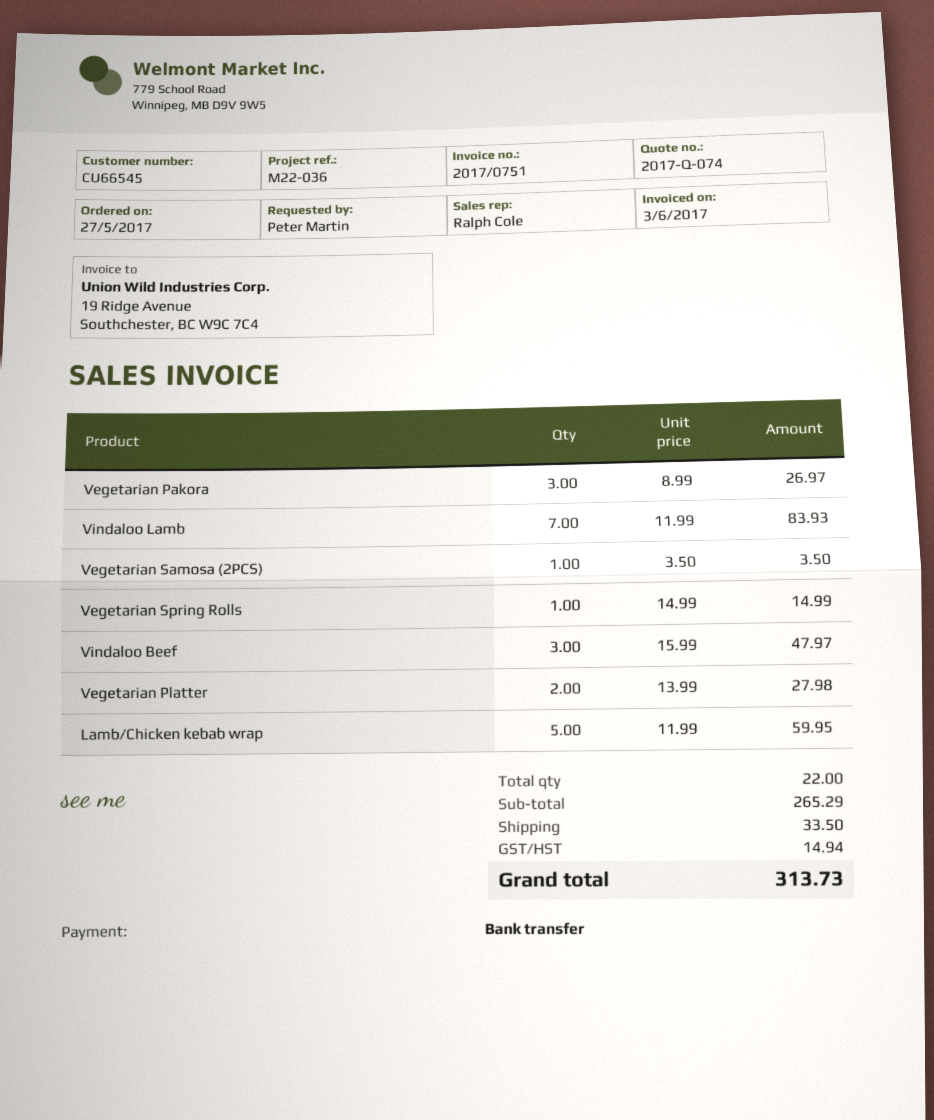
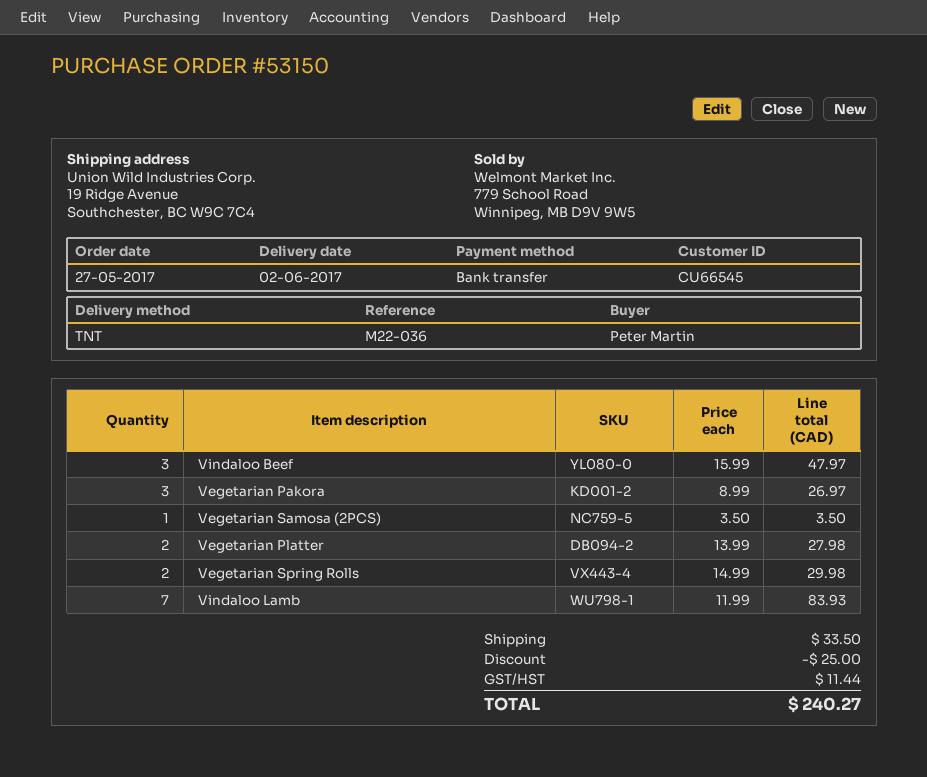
Vegetarian Spring Rolls: 1 x 14.99 = 14.99 -> 2 x 14.99 = 29.98
Lamb/Chicken kebab wrap: 5 x 11.99 = 59.95 -> none
discount: none -> 25.00
tax: 14.94 -> 11.44
total: 313.73 -> 240.27

